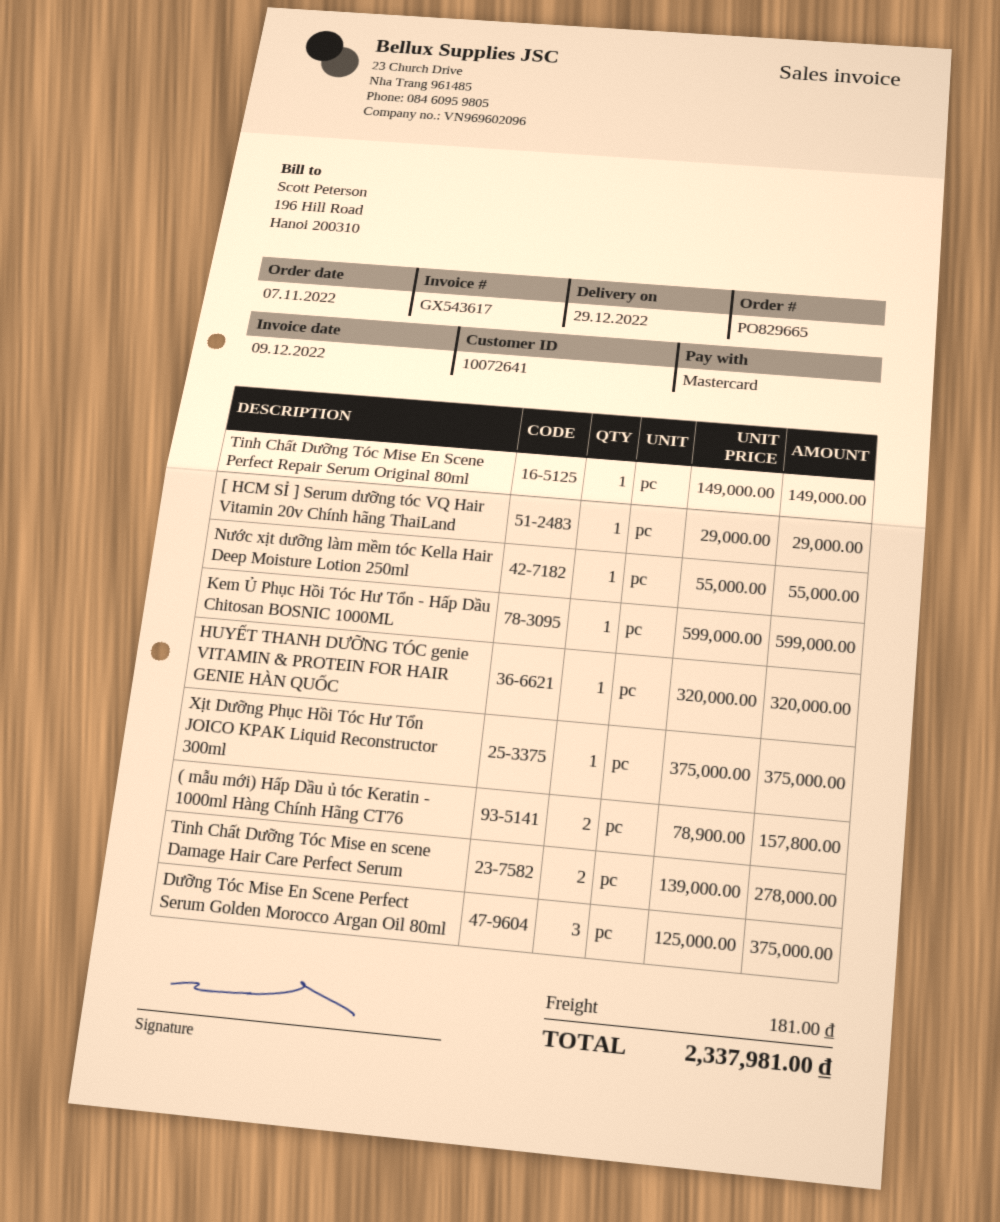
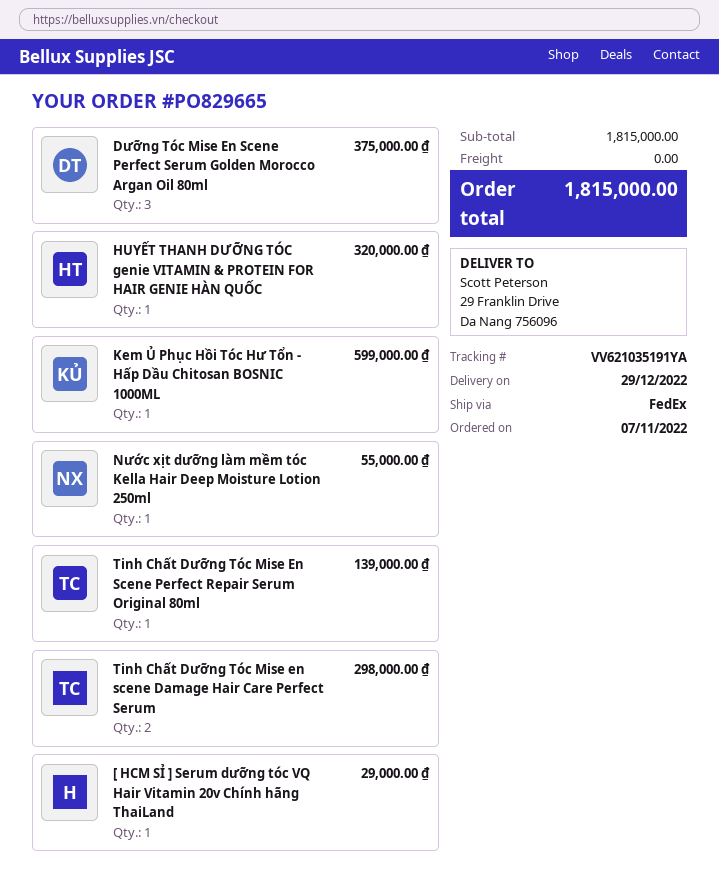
Tinh Chất Dưỡng Tóc Mise En Scene Perfect Repair Serum Original 80ml: 1 for 149000.00 -> 1 for 139000.00
Xịt Dưỡng Phục Hồi Tóc Hư Tổn JOICO KPAK Liquid Reconstructor 300ml: 1 for 375000.00 -> none
( mẫu mới) Hấp Dầu ủ tóc Keratin - 1000ml Hàng Chính Hãng CT76: 2 for 157800.00 -> none
Tinh Chất Dưỡng Tóc Mise en scene Damage Hair Care Perfect Serum: 2 for 278000.00 -> 2 for 298000.00
shipping: 181.00 -> 0.00
total: 2337981.00 -> 1815000.00

